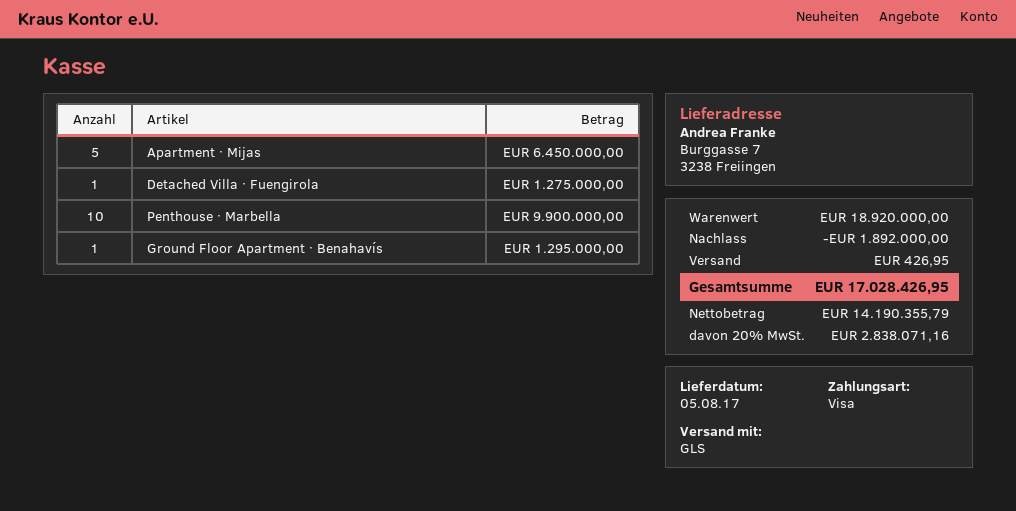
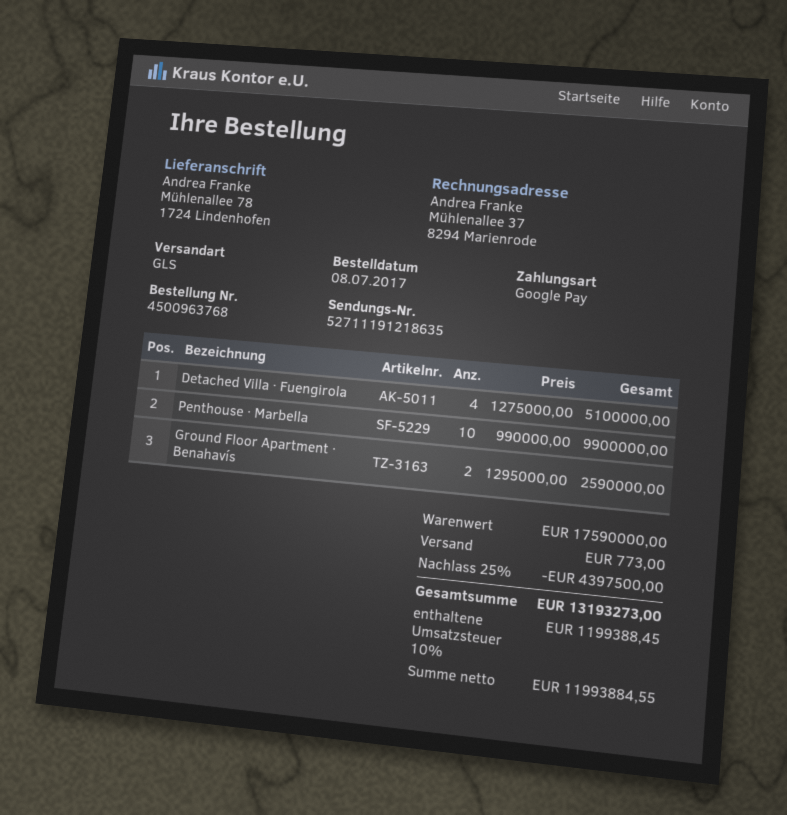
payment method: Visa -> Google Pay
ship to: Burggasse 7, 3238 Freiingen -> Mühlenallee 78, 1724 Lindenhofen
Apartment · Mijas: 5 for 6450000.00 -> none
Detached Villa · Fuengirola: 1 for 1275000.00 -> 4 for 5100000.00
Ground Floor Apartment · Benahavís: 1 for 1295000.00 -> 2 for 2590000.00
subtotal: 18920000.00 -> 17590000.00
discount: 1892000.00 -> 4397500.00
shipping: 426.95 -> 773.00
net: 14190355.79 -> 11993884.55
tax: 20% = 2838071.16 -> 10% = 1199388.45
total: 17028426.95 -> 13193273.00

